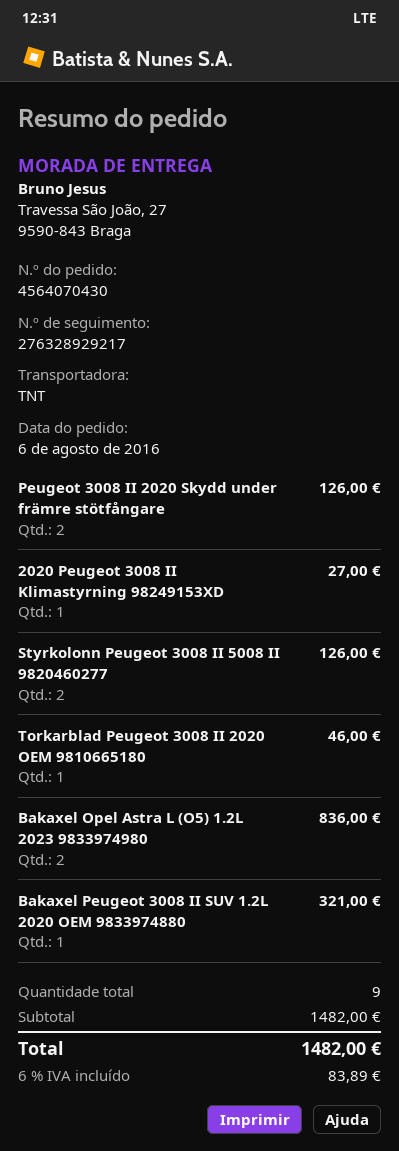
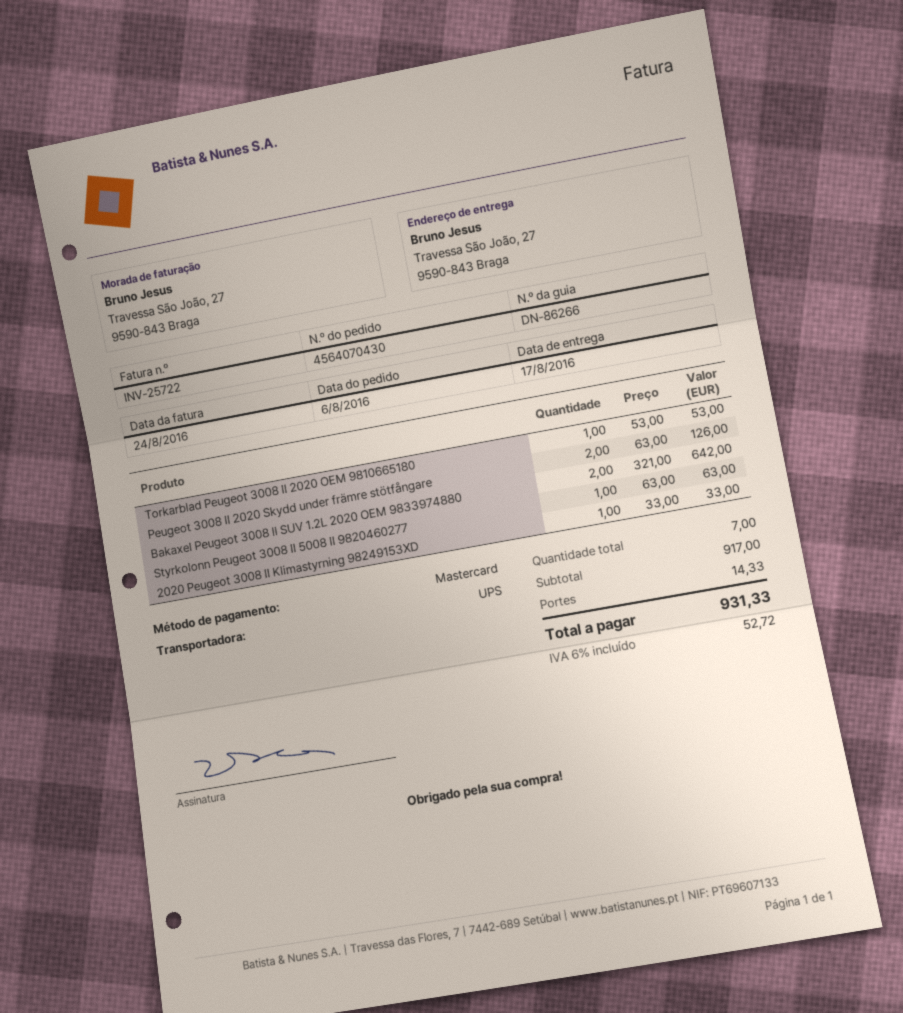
shipping method: TNT -> UPS
2020 Peugeot 3008 II Klimastyrning 98249153XD: 1 for 27.00 -> 1 for 33.00
Styrkolonn Peugeot 3008 II 5008 II 9820460277: 2 for 126.00 -> 1 for 63.00
Torkarblad Peugeot 3008 II 2020 OEM 9810665180: 1 for 46.00 -> 1 for 53.00
Bakaxel Opel Astra L (O5) 1.2L 2023 9833974980: 2 for 836.00 -> none
Bakaxel Peugeot 3008 II SUV 1.2L 2020 OEM 9833974880: 1 for 321.00 -> 2 for 642.00
total quantity: 9 -> 7
subtotal: 1482.00 -> 917.00
shipping: none -> 14.33
tax: 6% = 83.89 -> 6% = 52.72
total: 1482.00 -> 931.33

